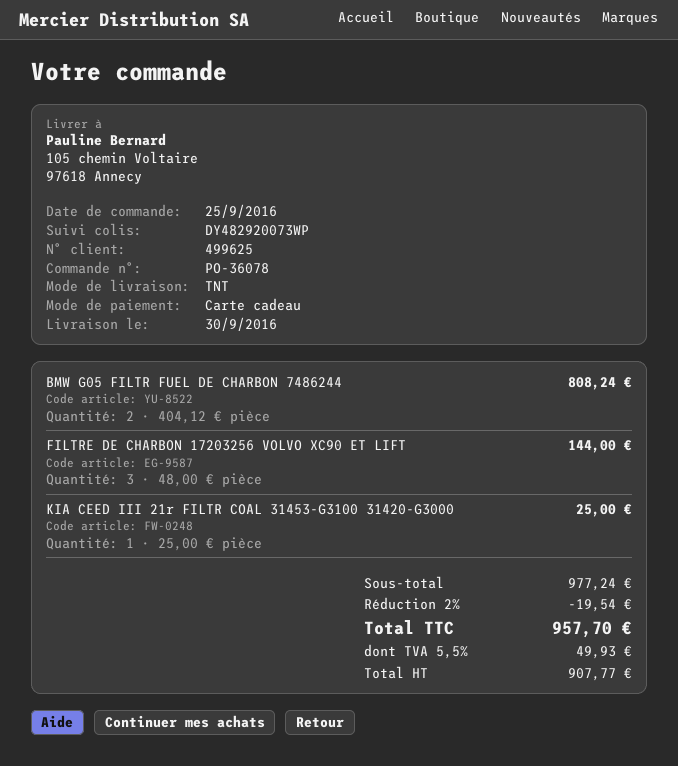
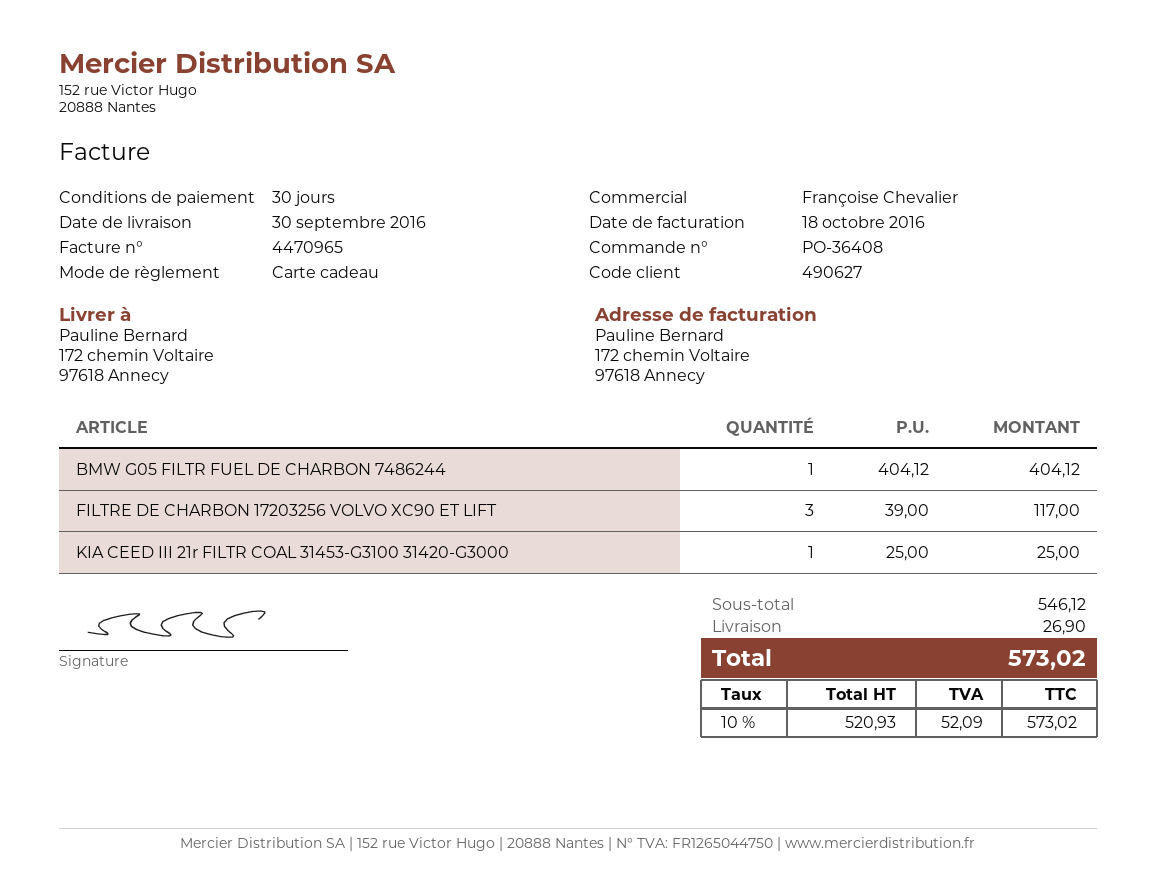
order number: PO-36078 -> PO-36408
customer number: 499625 -> 490627
ship to: 105 chemin Voltaire, 97618 Annecy -> 172 chemin Voltaire, 97618 Annecy
BMW G05 FILTR FUEL DE CHARBON 7486244: 2 x 404.12 = 808.24 -> 1 x 404.12 = 404.12
FILTRE DE CHARBON 17203256 VOLVO XC90 ET LIFT: 3 x 48.00 = 144.00 -> 3 x 39.00 = 117.00
subtotal: 977.24 -> 546.12
discount: 2% = 19.54 -> none
shipping: none -> 26.90
net: 907.77 -> 520.93
tax: 5.5% = 49.93 -> 10% = 52.09
total: 957.70 -> 573.02

